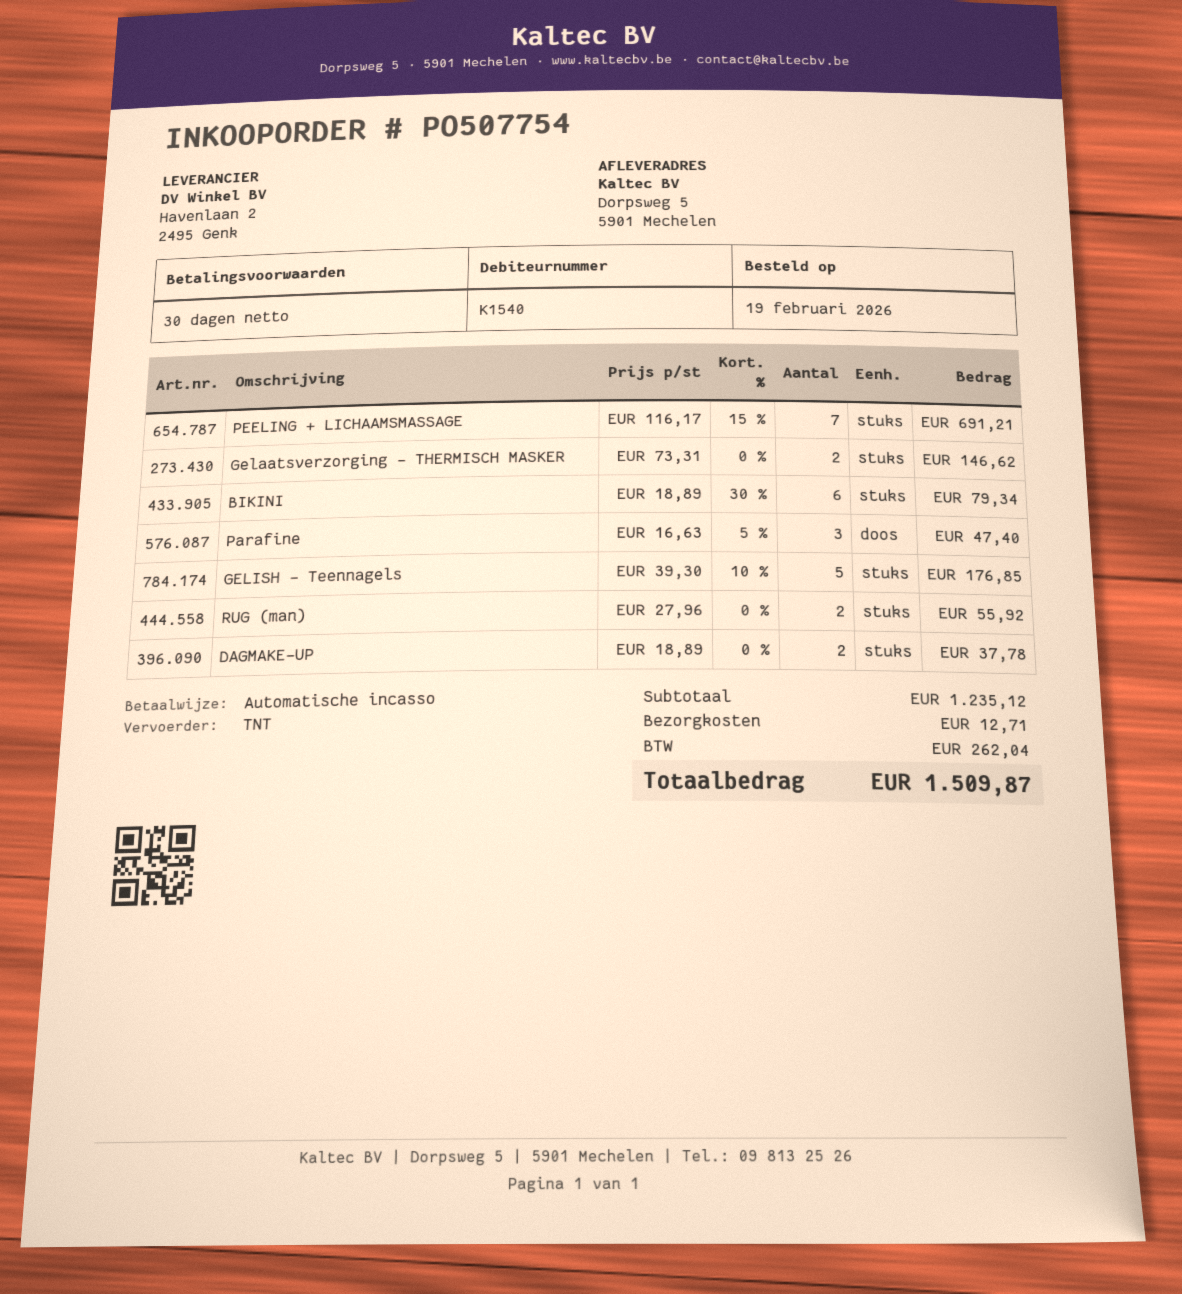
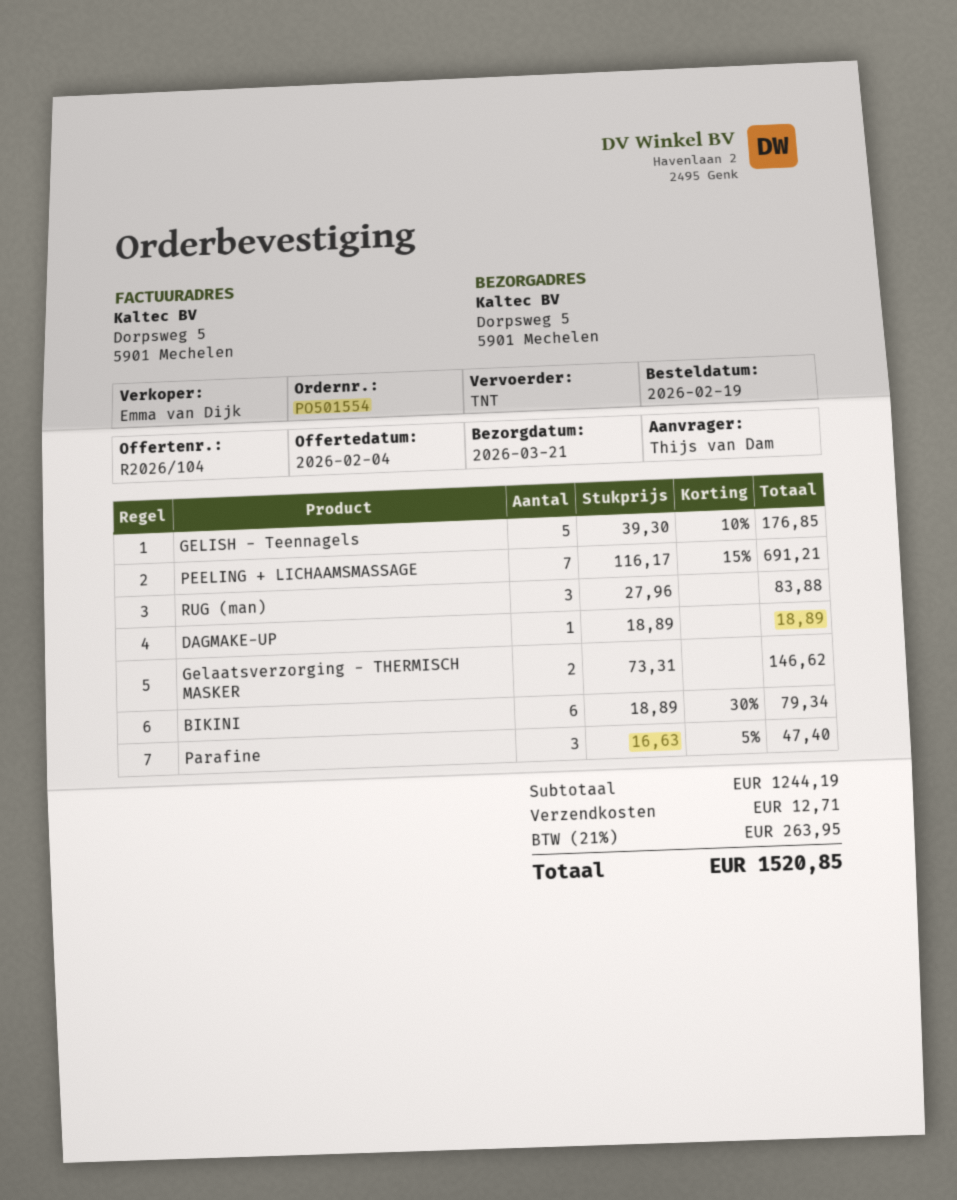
order number: PO507754 -> PO501554
RUG (man): 2 x 27.96 = 55.92 -> 3 x 27.96 = 83.88
DAGMAKE-UP: 2 x 18.89 = 37.78 -> 1 x 18.89 = 18.89
subtotal: 1235.12 -> 1244.19
tax: 262.04 -> 263.95
total: 1509.87 -> 1520.85

